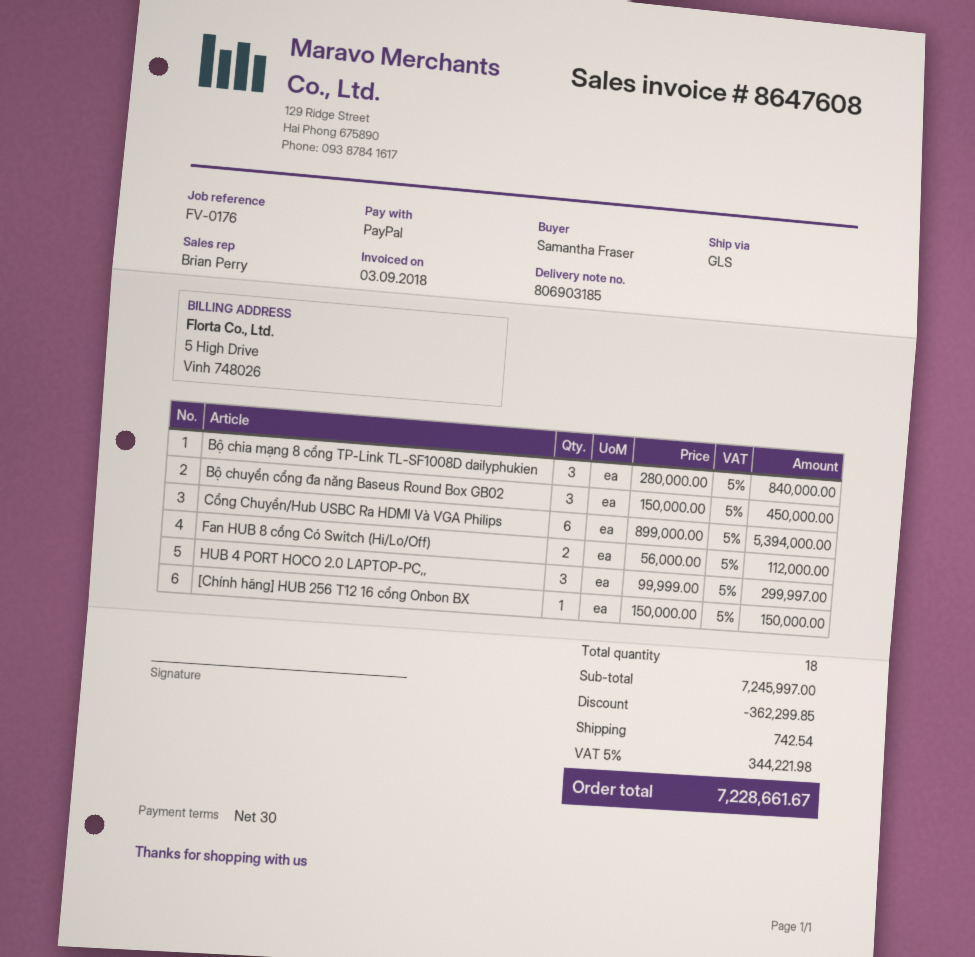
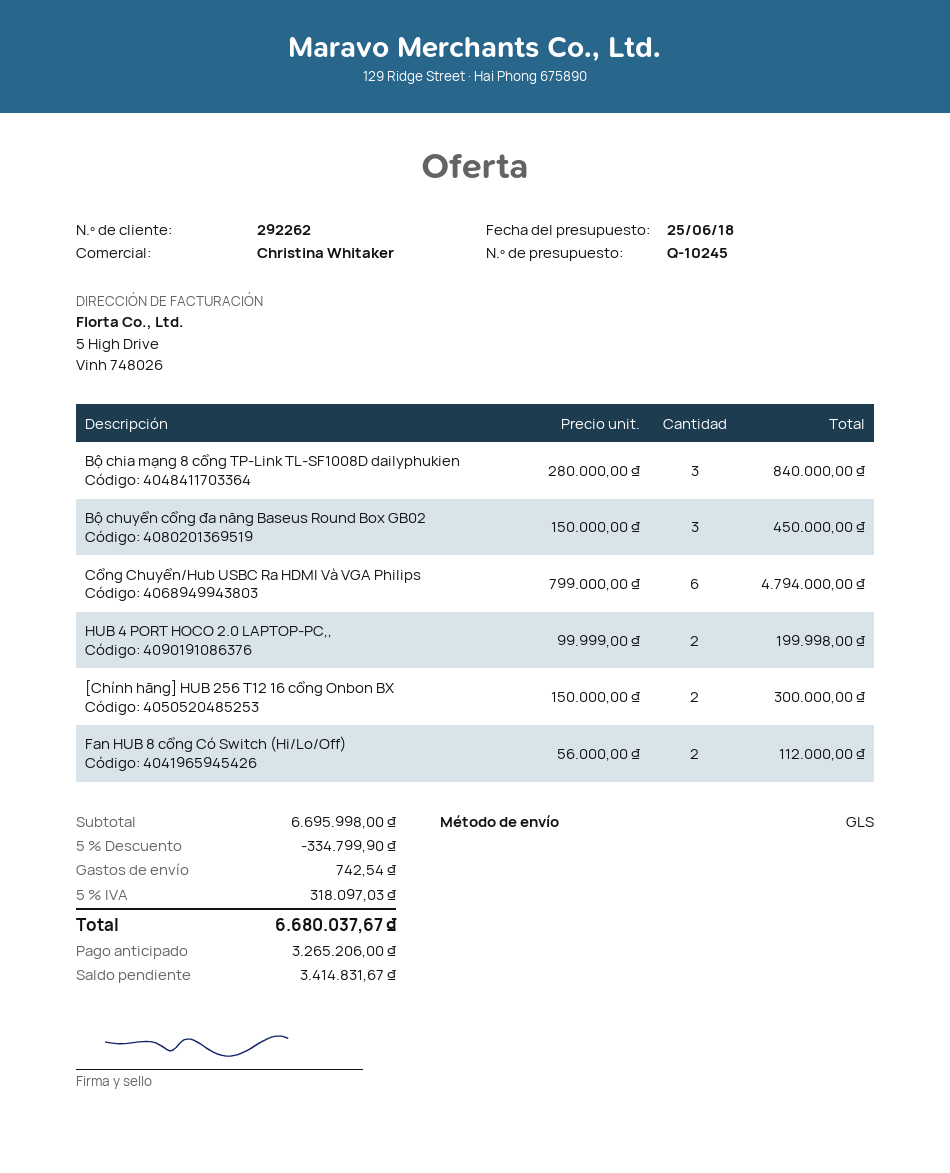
sales rep: Brian Perry -> Christina Whitaker
Cổng Chuyển/Hub USBC Ra HDMI Và VGA Philips: 6 x 899000.00 = 5394000.00 -> 6 x 799000.00 = 4794000.00
HUB 4 PORT HOCO 2.0 LAPTOP-PC,,: 3 x 99999.00 = 299997.00 -> 2 x 99999.00 = 199998.00
[Chính hãng] HUB 256 T12 16 cổng Onbon BX: 1 x 150000.00 = 150000.00 -> 2 x 150000.00 = 300000.00
subtotal: 7245997.00 -> 6695998.00
discount: 362299.85 -> 334799.90
tax: 5% = 344221.98 -> 5% = 318097.03
total: 7228661.67 -> 6680037.67

